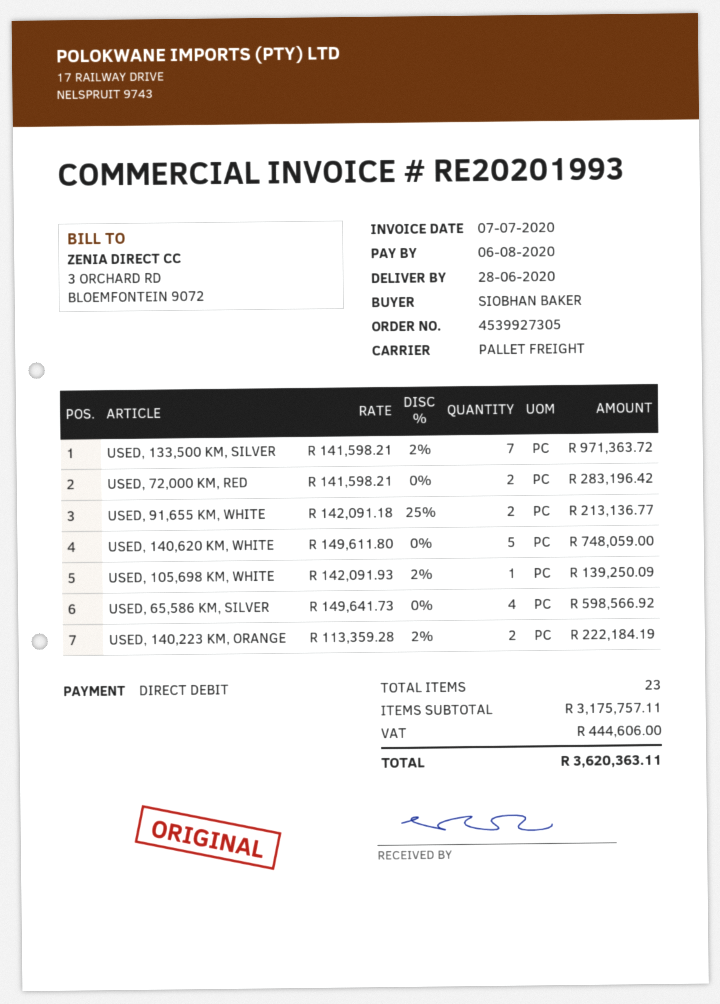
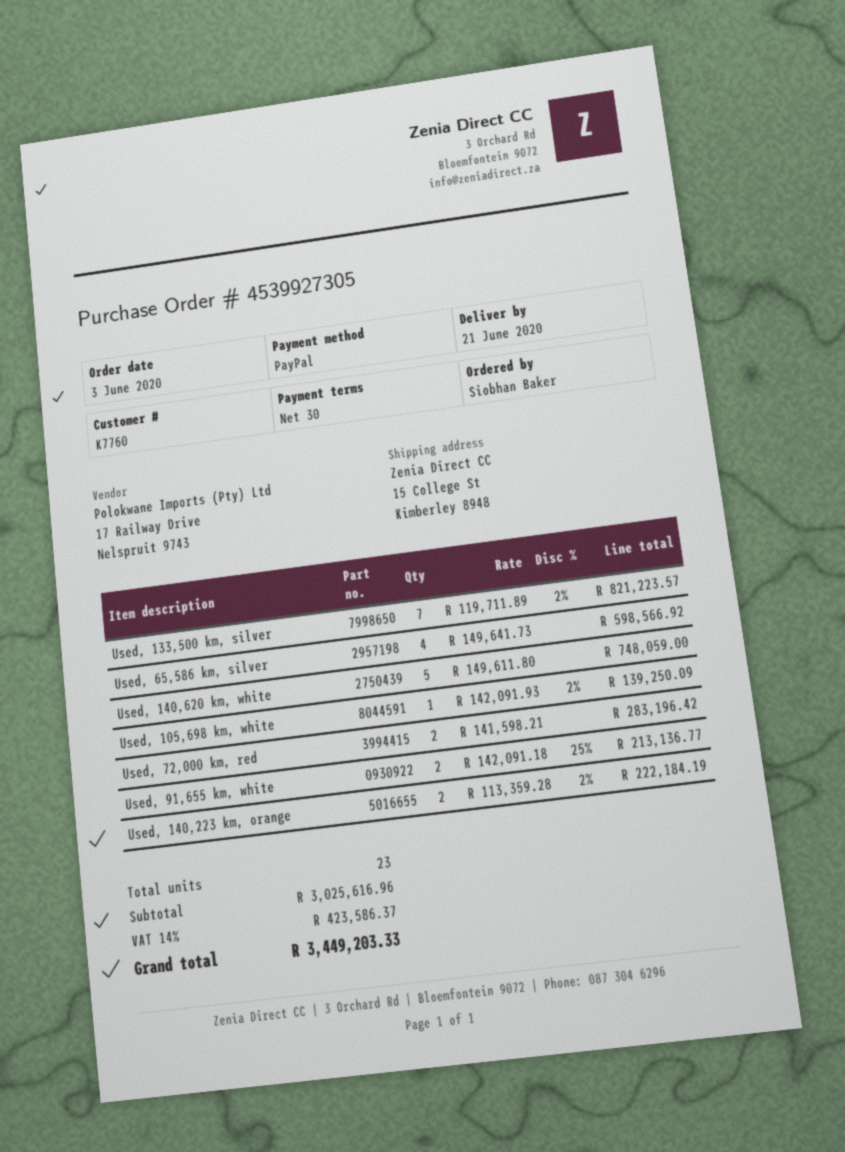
delivery date: 2020-06-28 -> 2020-06-21
payment method: direct debit -> PayPal
USED, 133,500 KM, SILVER: 7 x 141598.21 - 2% = 971363.72 -> 7 x 119711.89 - 2% = 821223.57
subtotal: 3175757.11 -> 3025616.96
tax: 444606.00 -> 423586.37
total: 3620363.11 -> 3449203.33

